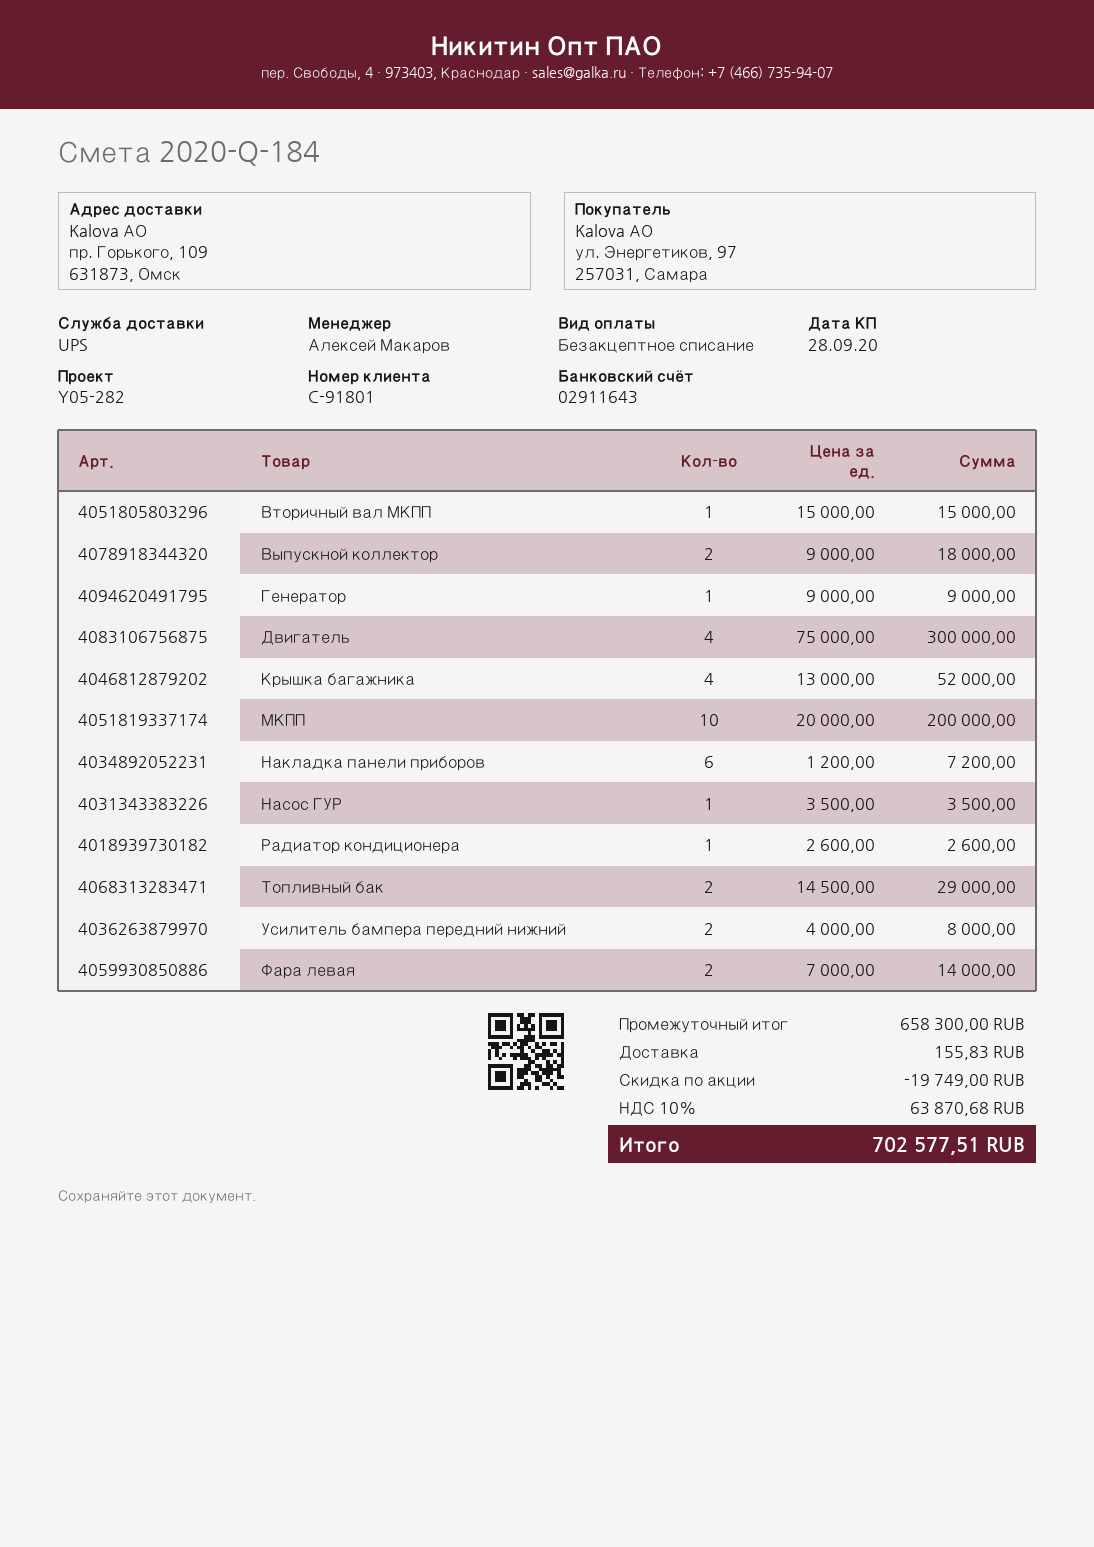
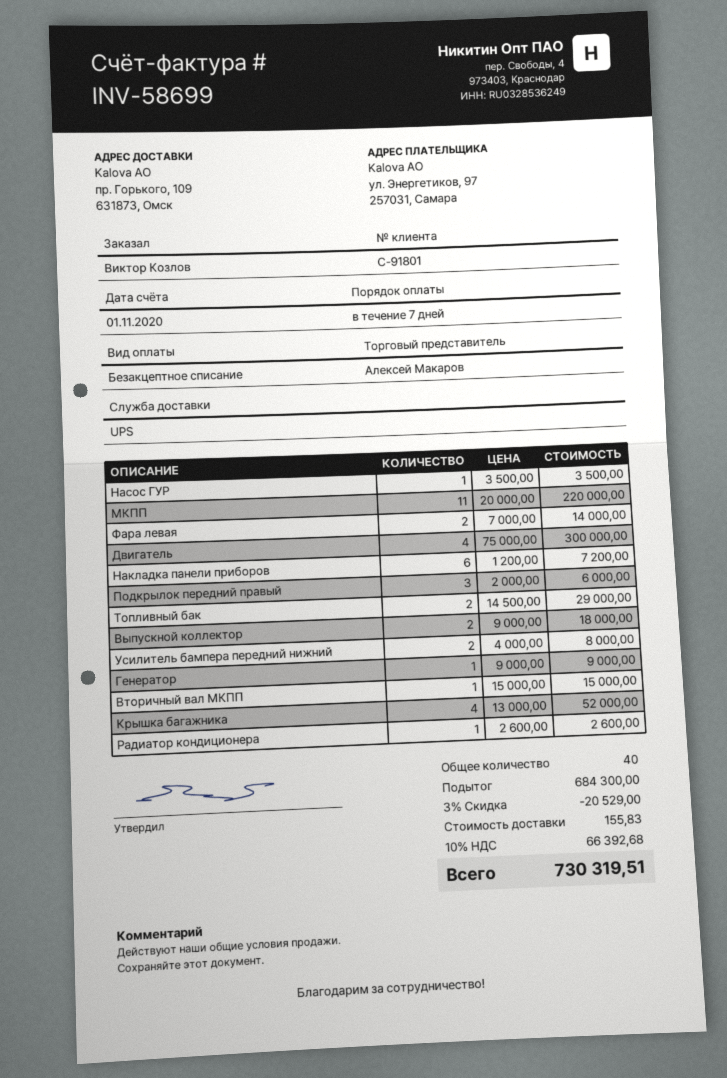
МКПП: 10 x 20000.00 = 200000.00 -> 11 x 20000.00 = 220000.00
Подкрылок передний правый: none -> 3 x 2000.00 = 6000.00
subtotal: 658300.00 -> 684300.00
discount: 19749.00 -> 20529.00
tax: 10% = 63870.68 -> 10% = 66392.68
total: 702577.51 -> 730319.51

